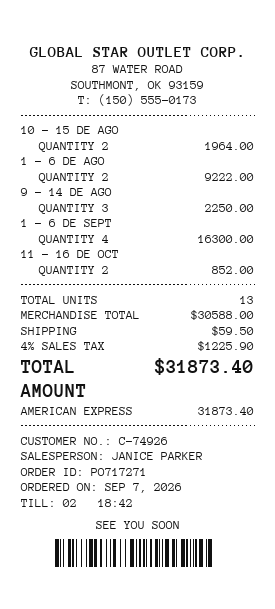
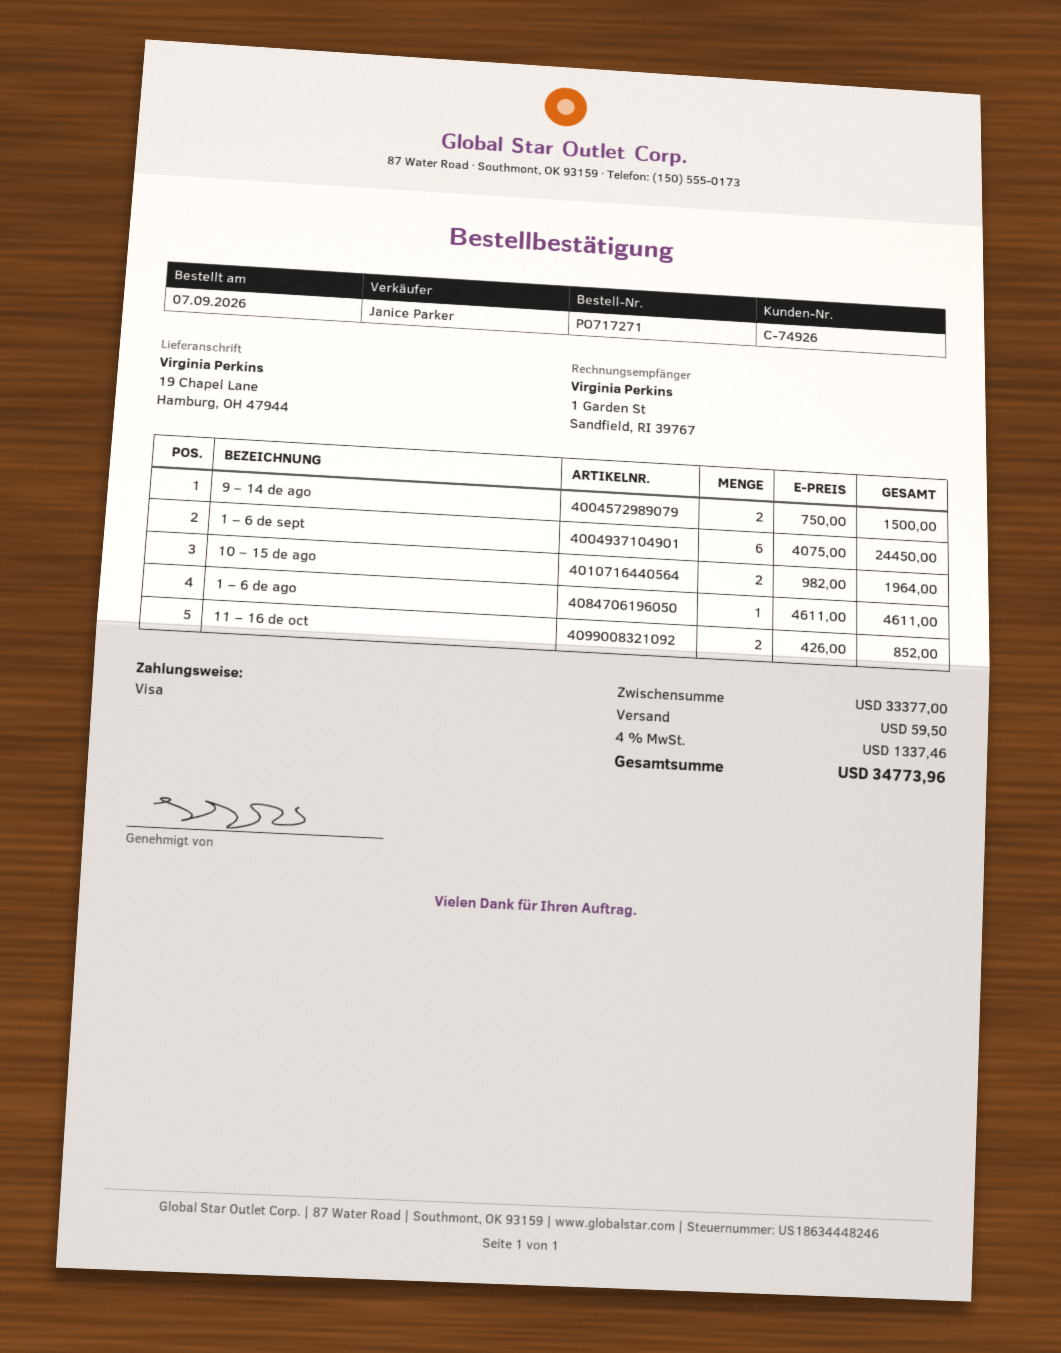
payment method: American Express -> Visa
1 – 6 DE AGO: 2 for 9222.00 -> 1 for 4611.00
9 – 14 DE AGO: 3 for 2250.00 -> 2 for 1500.00
1 – 6 DE SEPT: 4 for 16300.00 -> 6 for 24450.00
subtotal: 30588.00 -> 33377.00
tax: 4% = 1225.90 -> 4% = 1337.46
total: 31873.40 -> 34773.96

